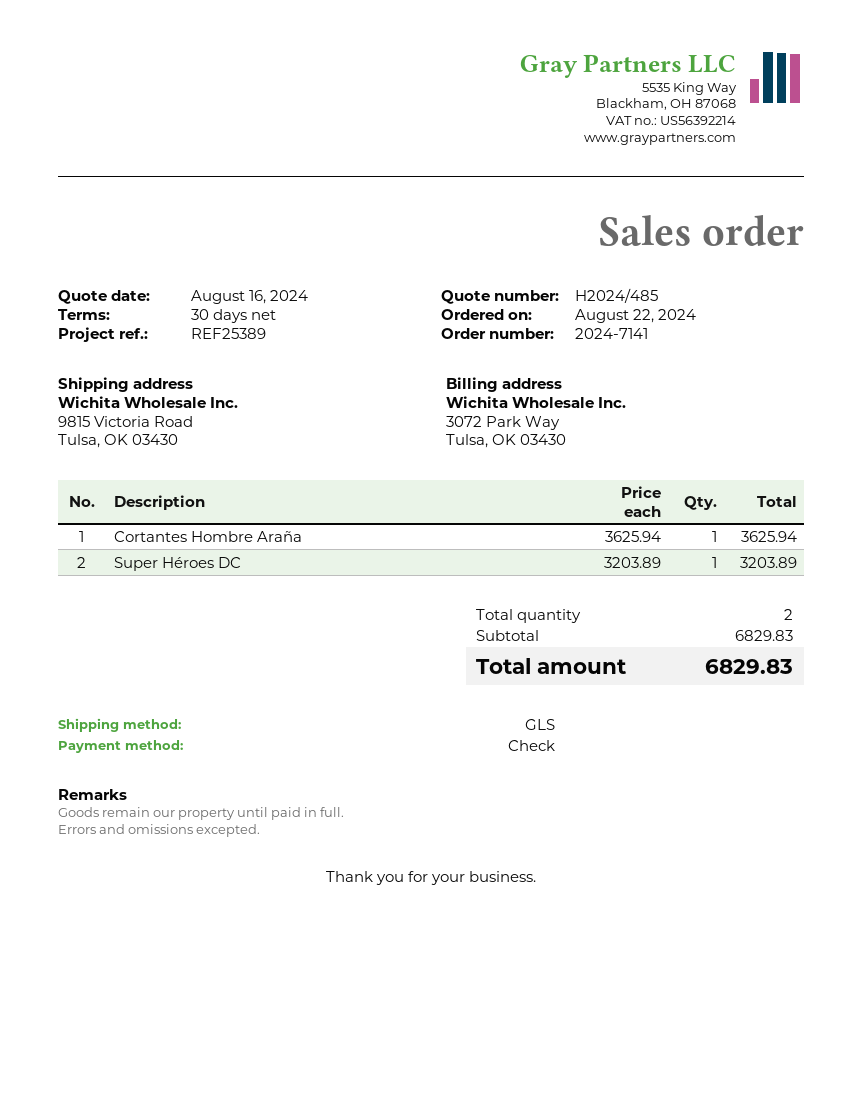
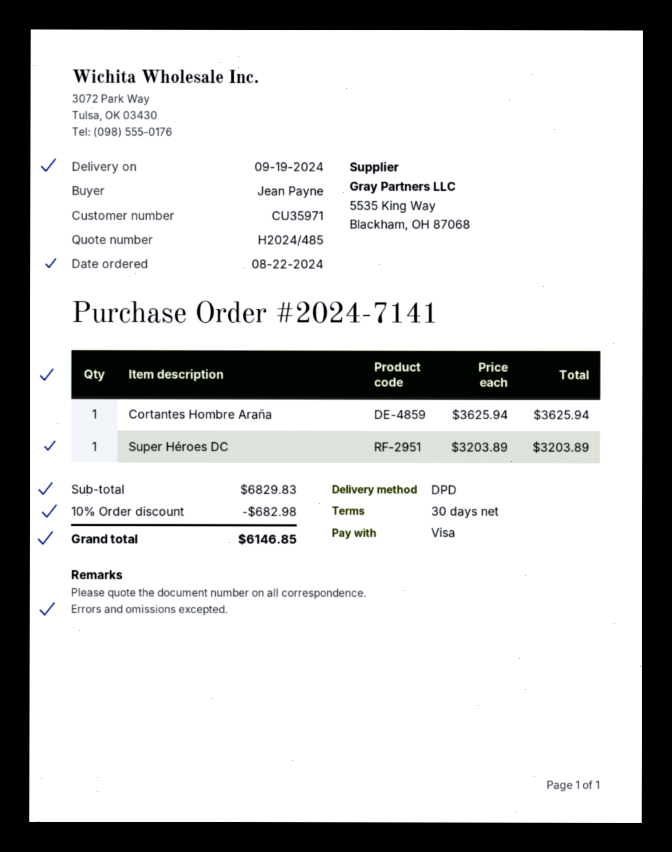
payment method: cheque -> Visa
shipping method: GLS -> DPD
discount: none -> 10% = 682.98
total: 6829.83 -> 6146.85

